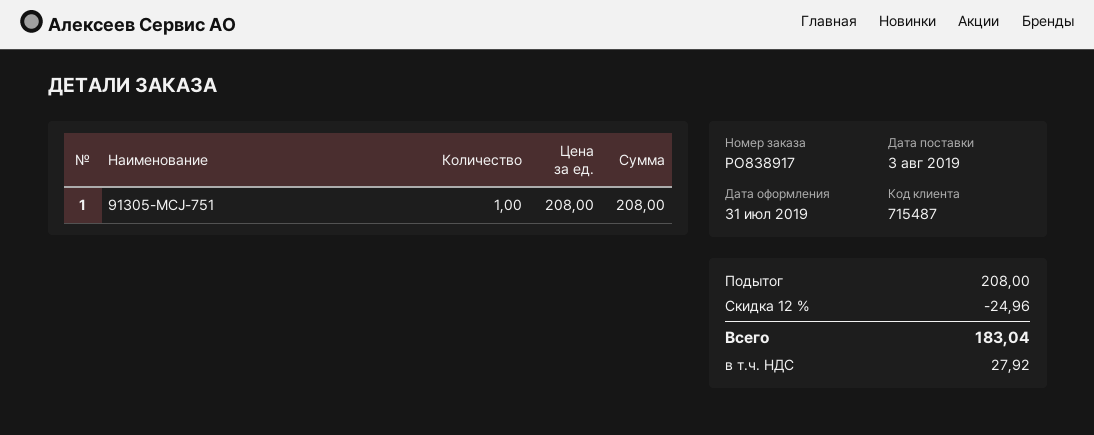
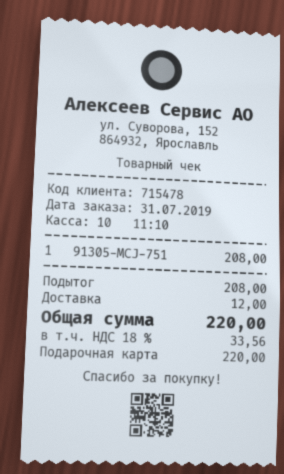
customer number: 715487 -> 715478
discount: 12% = 24.96 -> none
shipping: none -> 12.00
tax: 27.92 -> 33.56
total: 183.04 -> 220.00

